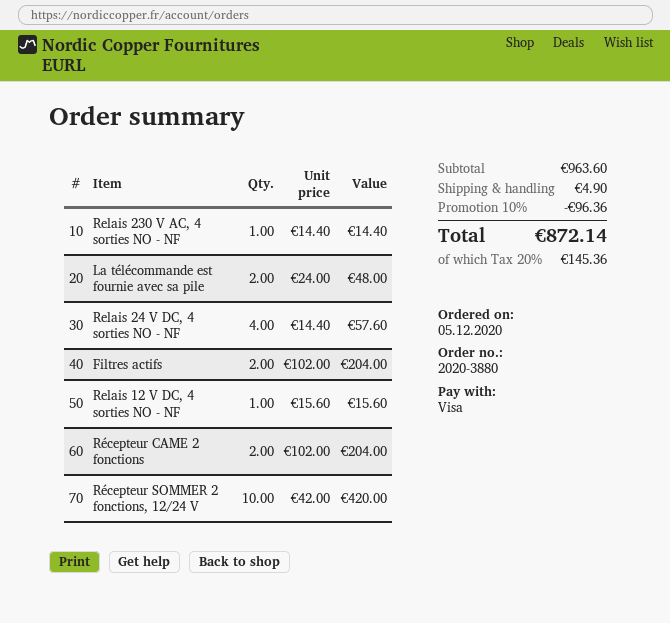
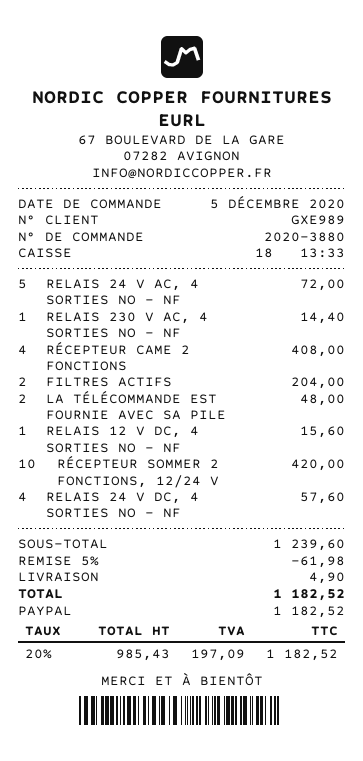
payment method: Visa -> PayPal
Récepteur CAME 2 fonctions: 2 for 204.00 -> 4 for 408.00
RELAIS 24 V AC, 4 SORTIES NO - NF: none -> 5 for 72.00
subtotal: 963.60 -> 1239.60
discount: 10% = 96.36 -> 5% = 61.98
tax: 20% = 145.36 -> 20% = 197.09
total: 872.14 -> 1182.52

